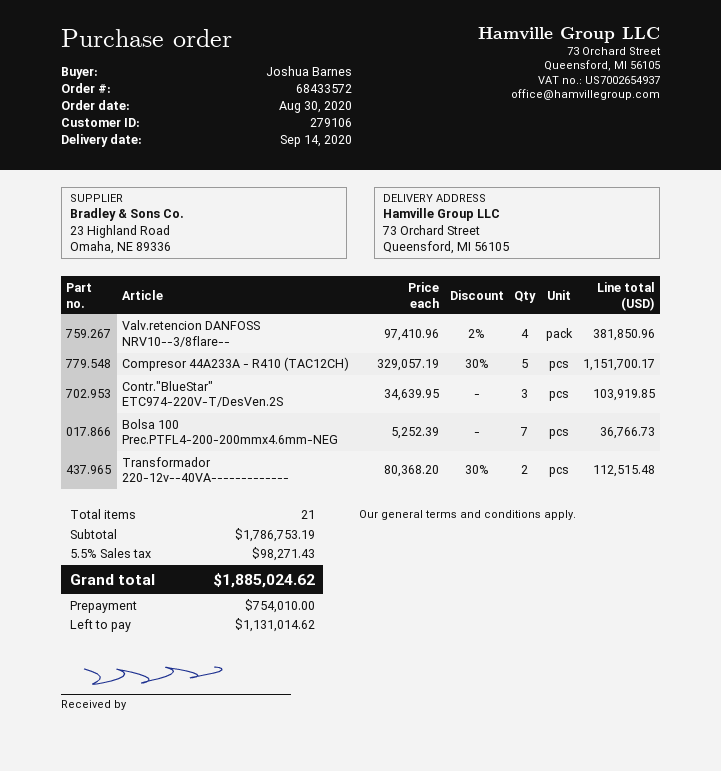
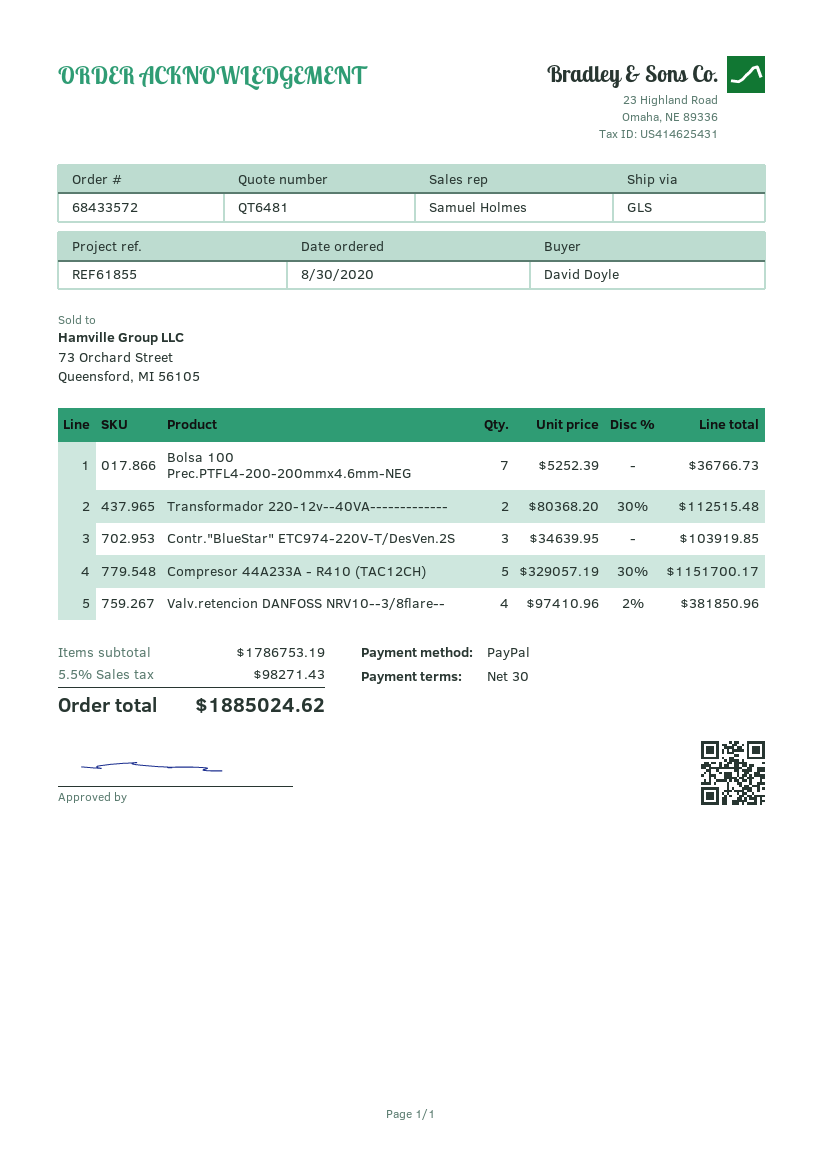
ordered by: Joshua Barnes -> David Doyle

